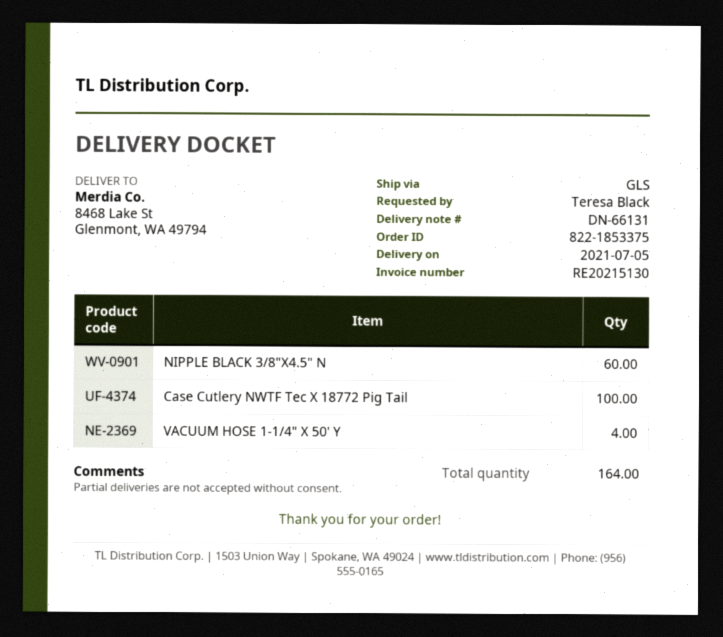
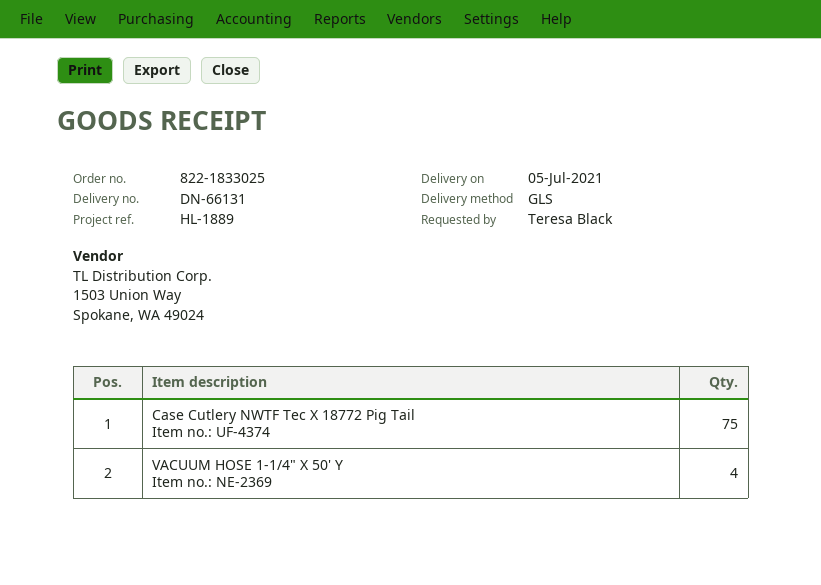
order number: 822-1853375 -> 822-1833025
NIPPLE BLACK 3/8"X4.5" N: 60 -> none
Case Cutlery NWTF Tec X 18772 Pig Tail: 100 -> 75

